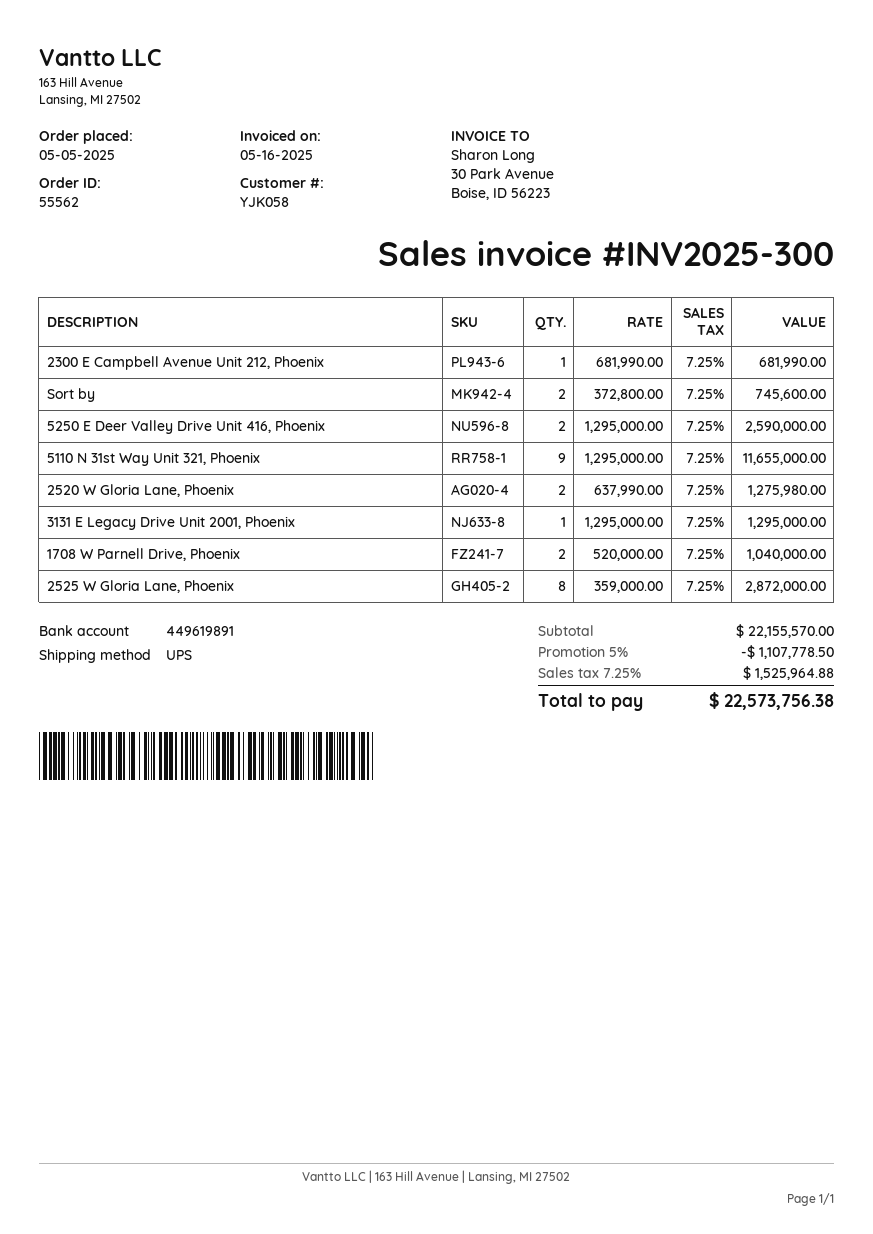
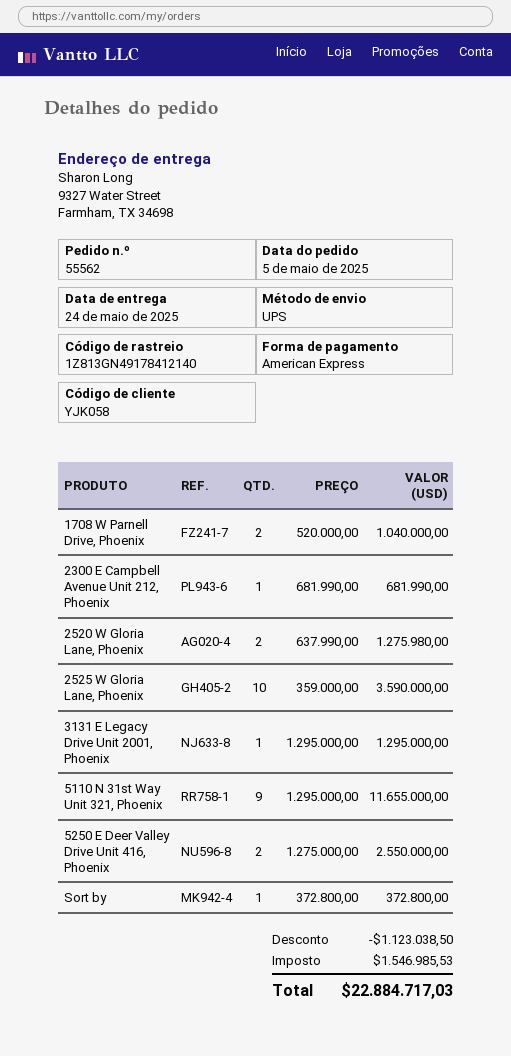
Sort by: 2 x 372800.00 = 745600.00 -> 1 x 372800.00 = 372800.00
5250 E Deer Valley Drive Unit 416, Phoenix: 2 x 1295000.00 = 2590000.00 -> 2 x 1275000.00 = 2550000.00
2525 W Gloria Lane, Phoenix: 8 x 359000.00 = 2872000.00 -> 10 x 359000.00 = 3590000.00
discount: 1107778.50 -> 1123038.50
tax: 1525964.88 -> 1546985.53
total: 22573756.38 -> 22884717.03

